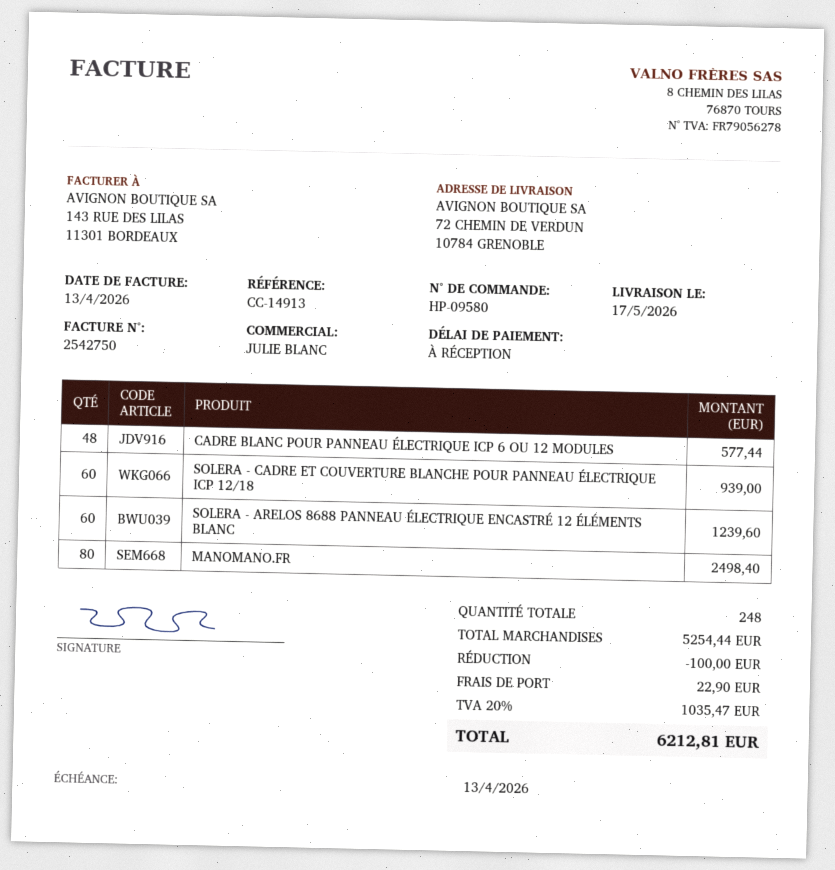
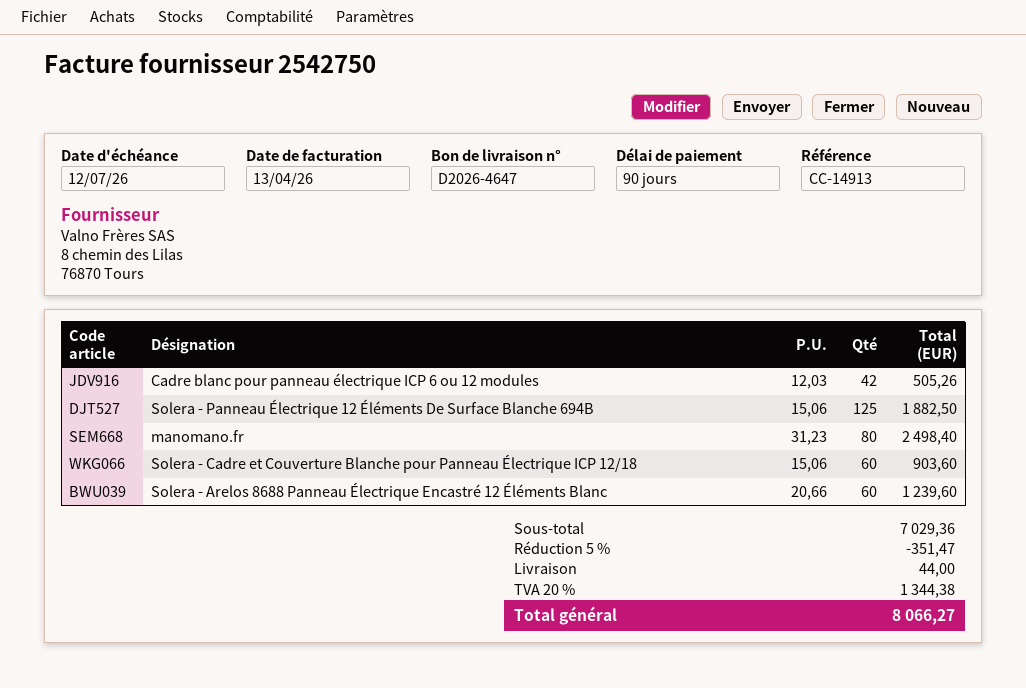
payment terms: on receipt -> 90 days
due date: 2026-04-13 -> 2026-07-12
CADRE BLANC POUR PANNEAU ÉLECTRIQUE ICP 6 OU 12 MODULES: 48 for 577.44 -> 42 for 505.26
SOLERA - CADRE ET COUVERTURE BLANCHE POUR PANNEAU ÉLECTRIQUE ICP 12/18: 60 for 939.00 -> 60 for 903.60
Solera - Panneau Électrique 12 Éléments De Surface Blanche 694B: none -> 125 for 1882.50
subtotal: 5254.44 -> 7029.36
discount: 100.00 -> 351.47
shipping: 22.90 -> 44.00
tax: 20% = 1035.47 -> 20% = 1344.38
total: 6212.81 -> 8066.27

